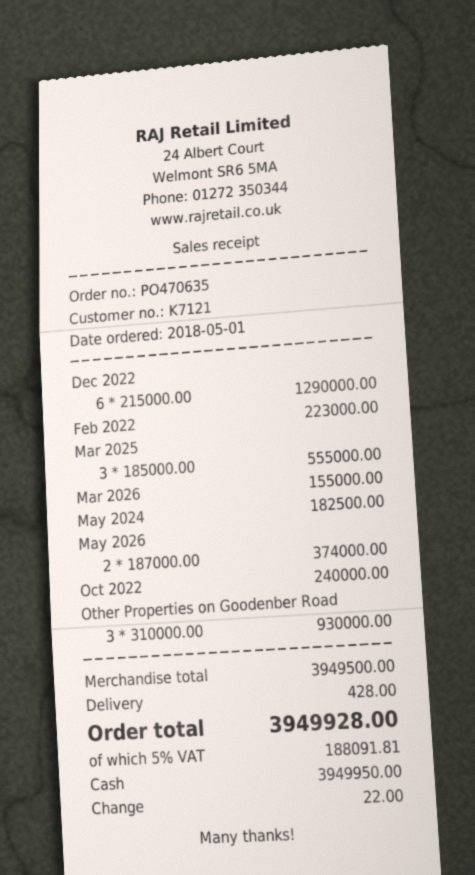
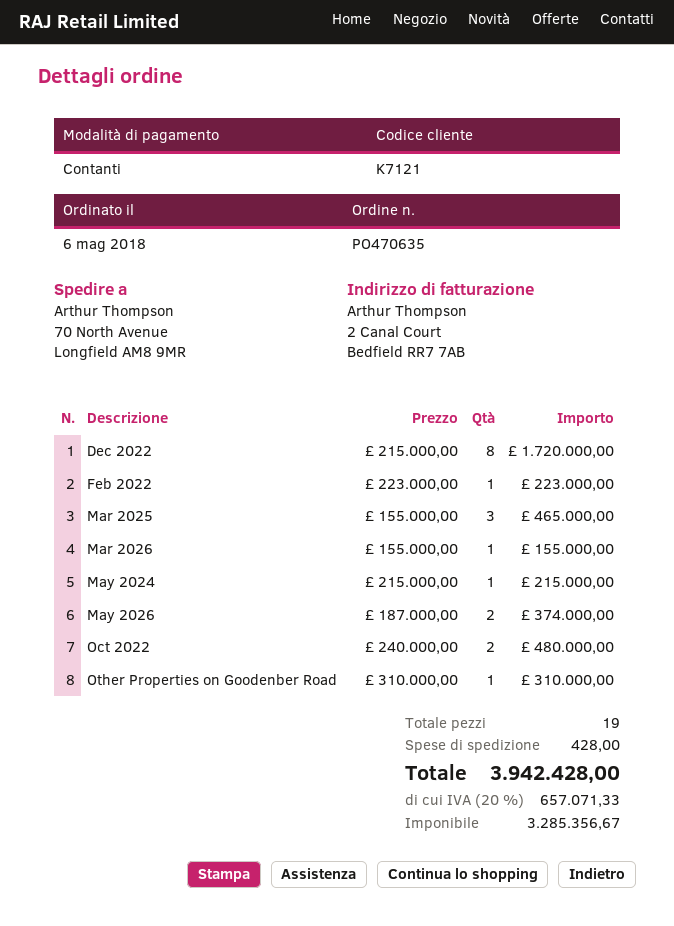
order date: 2018-05-01 -> 2018-05-06
Dec 2022: 6 x 215000.00 = 1290000.00 -> 8 x 215000.00 = 1720000.00
Mar 2025: 3 x 185000.00 = 555000.00 -> 3 x 155000.00 = 465000.00
May 2024: 1 x 182500.00 = 182500.00 -> 1 x 215000.00 = 215000.00
Oct 2022: 1 x 240000.00 = 240000.00 -> 2 x 240000.00 = 480000.00
Other Properties on Goodenber Road: 3 x 310000.00 = 930000.00 -> 1 x 310000.00 = 310000.00
tax: 5% = 188091.81 -> 20% = 657071.33
total: 3949928.00 -> 3942428.00

